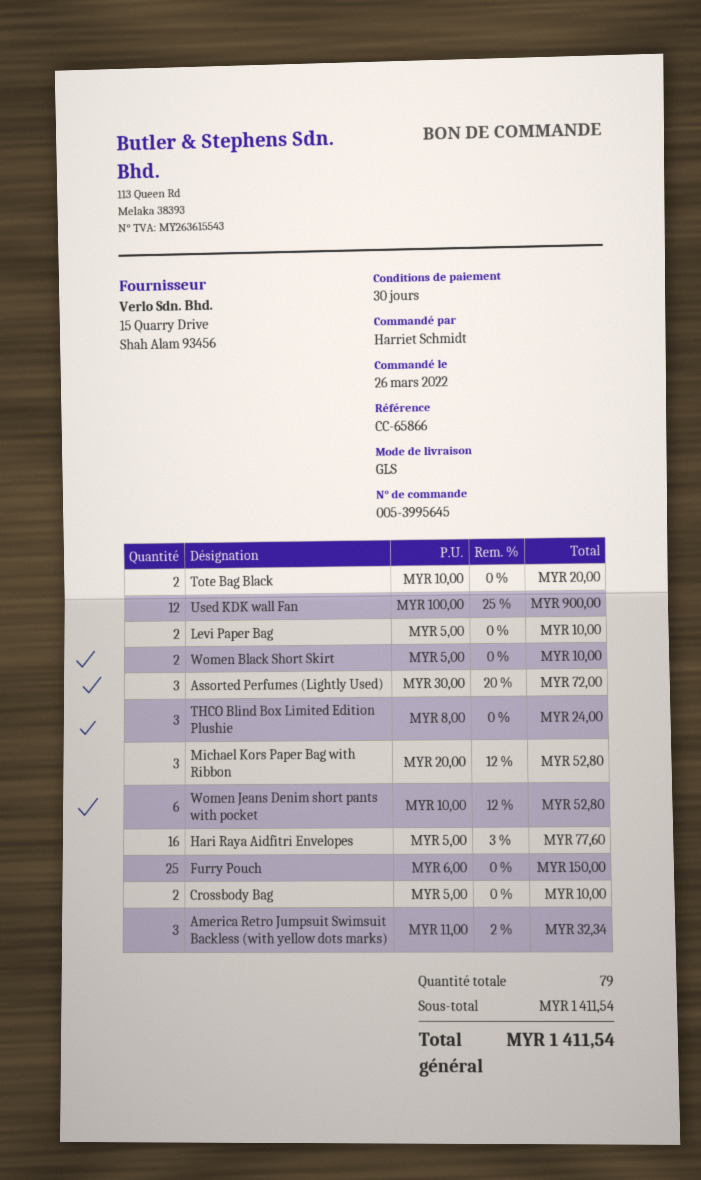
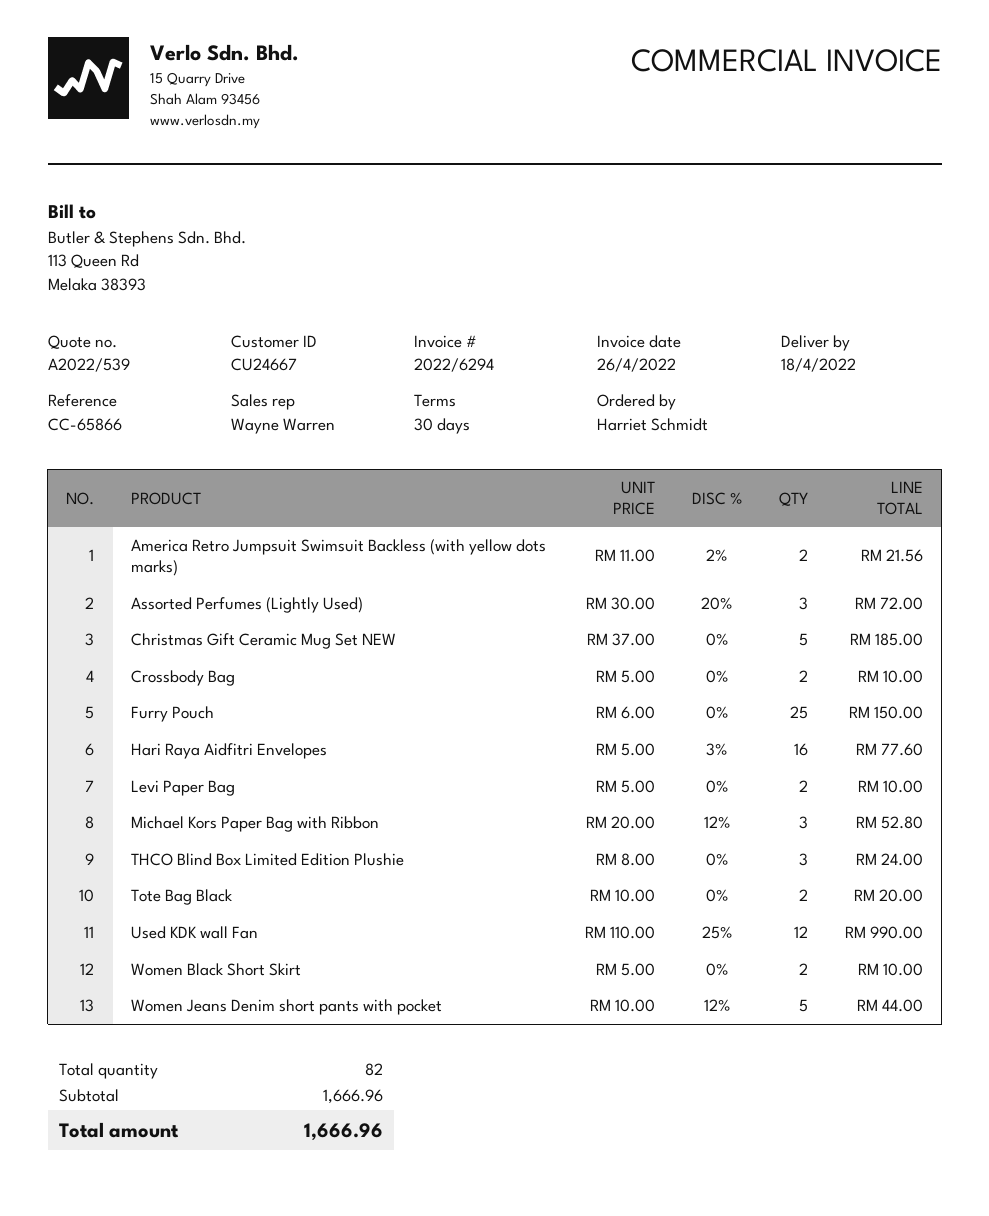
Used KDK wall Fan: 12 x 100.00 - 25% = 900.00 -> 12 x 110.00 - 25% = 990.00
Women Jeans Denim short pants with pocket: 6 x 10.00 - 12% = 52.80 -> 5 x 10.00 - 12% = 44.00
America Retro Jumpsuit Swimsuit Backless (with yellow dots marks): 3 x 11.00 - 2% = 32.34 -> 2 x 11.00 - 2% = 21.56
Christmas Gift Ceramic Mug Set NEW: none -> 5 x 37.00 = 185.00
total quantity: 79 -> 82
subtotal: 1411.54 -> 1666.96
total: 1411.54 -> 1666.96

